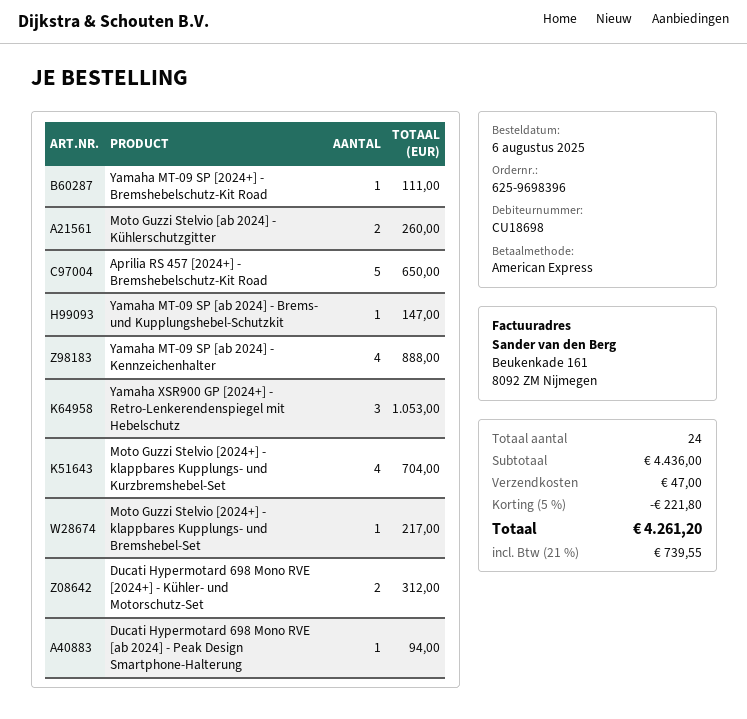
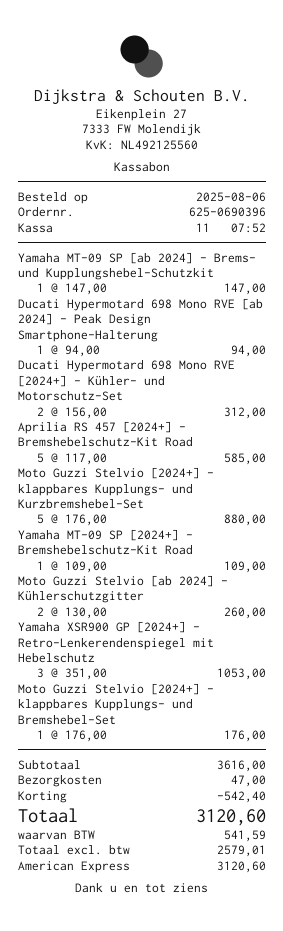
order number: 625-9698396 -> 625-0690396
Yamaha MT-09 SP [2024+] - Bremshebelschutz-Kit Road: 1 for 111.00 -> 1 for 109.00
Aprilia RS 457 [2024+] - Bremshebelschutz-Kit Road: 5 for 650.00 -> 5 for 585.00
Yamaha MT-09 SP [ab 2024] - Kennzeichenhalter: 4 for 888.00 -> none
Moto Guzzi Stelvio [2024+] - klappbares Kupplungs- und Kurzbremshebel-Set: 4 for 704.00 -> 5 for 880.00
Moto Guzzi Stelvio [2024+] - klappbares Kupplungs- und Bremshebel-Set: 1 for 217.00 -> 1 for 176.00
subtotal: 4436.00 -> 3616.00
discount: 221.80 -> 542.40
tax: 739.55 -> 541.59
total: 4261.20 -> 3120.60

